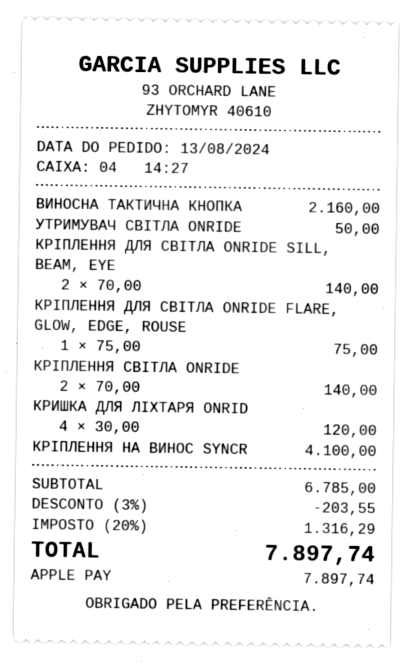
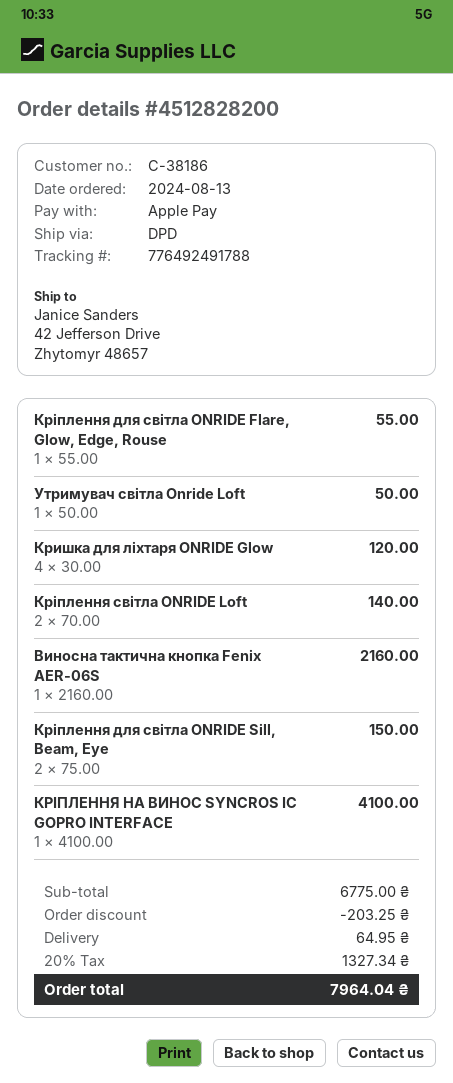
КРІПЛЕННЯ ДЛЯ СВІТЛА ONRIDE SILL, BEAM, EYE: 2 x 70.00 = 140.00 -> 2 x 75.00 = 150.00
КРІПЛЕННЯ ДЛЯ СВІТЛА ONRIDE FLARE, GLOW, EDGE, ROUSE: 1 x 75.00 = 75.00 -> 1 x 55.00 = 55.00
subtotal: 6785.00 -> 6775.00
discount: 203.55 -> 203.25
shipping: none -> 64.95
tax: 20% = 1316.29 -> 20% = 1327.34
total: 7897.74 -> 7964.04

